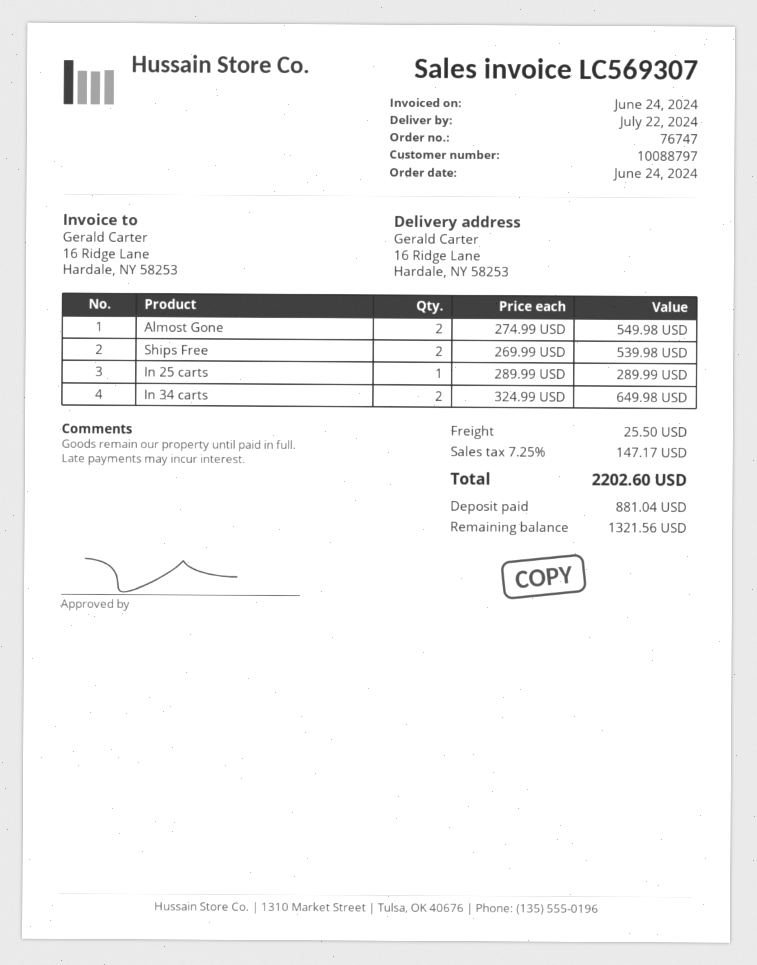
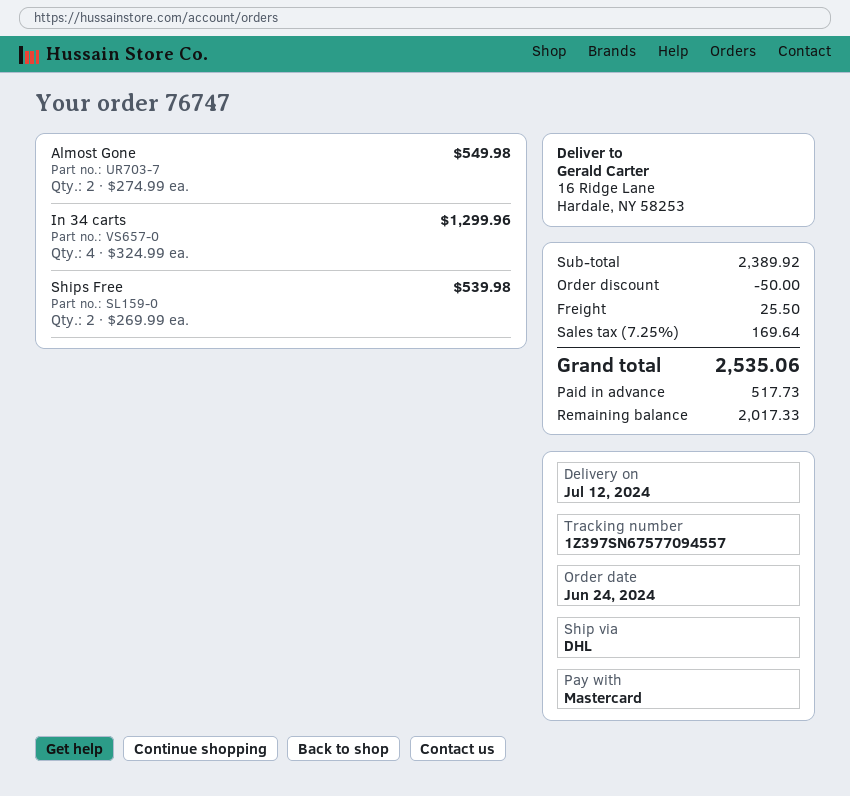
delivery date: 2024-07-22 -> 2024-07-12
In 25 carts: 1 x 289.99 = 289.99 -> none
In 34 carts: 2 x 324.99 = 649.98 -> 4 x 324.99 = 1299.96
discount: none -> 50.00
tax: 7.25% = 147.17 -> 7.25% = 169.64
total: 2202.60 -> 2535.06
deposit: 881.04 -> 517.73
balance: 1321.56 -> 2017.33

